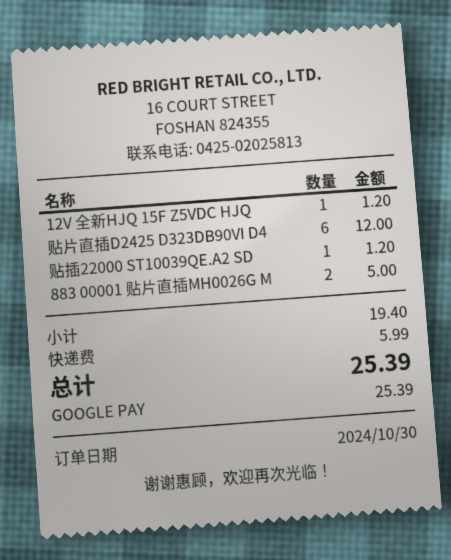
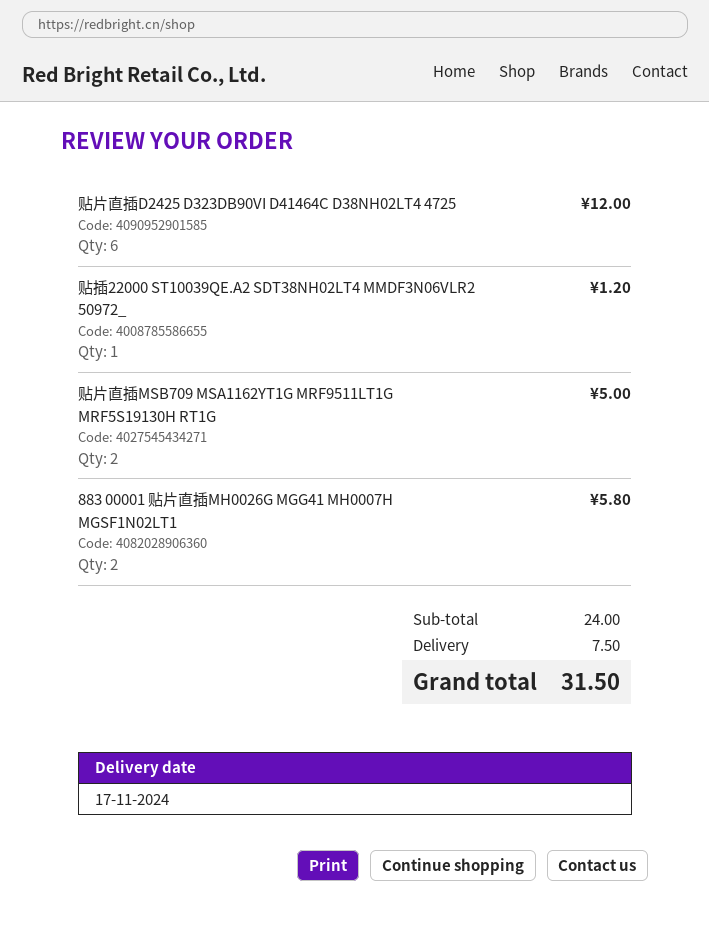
12V 全新HJQ 15F Z5VDC HJQ: 1 for 1.20 -> none
883 00001 贴片直插MH0026G M: 2 for 5.00 -> 2 for 5.80
贴片直插MSB709 MSA1162YT1G MRF9511LT1G MRF5S19130H RT1G: none -> 2 for 5.00
subtotal: 19.40 -> 24.00
shipping: 5.99 -> 7.50
total: 25.39 -> 31.50

